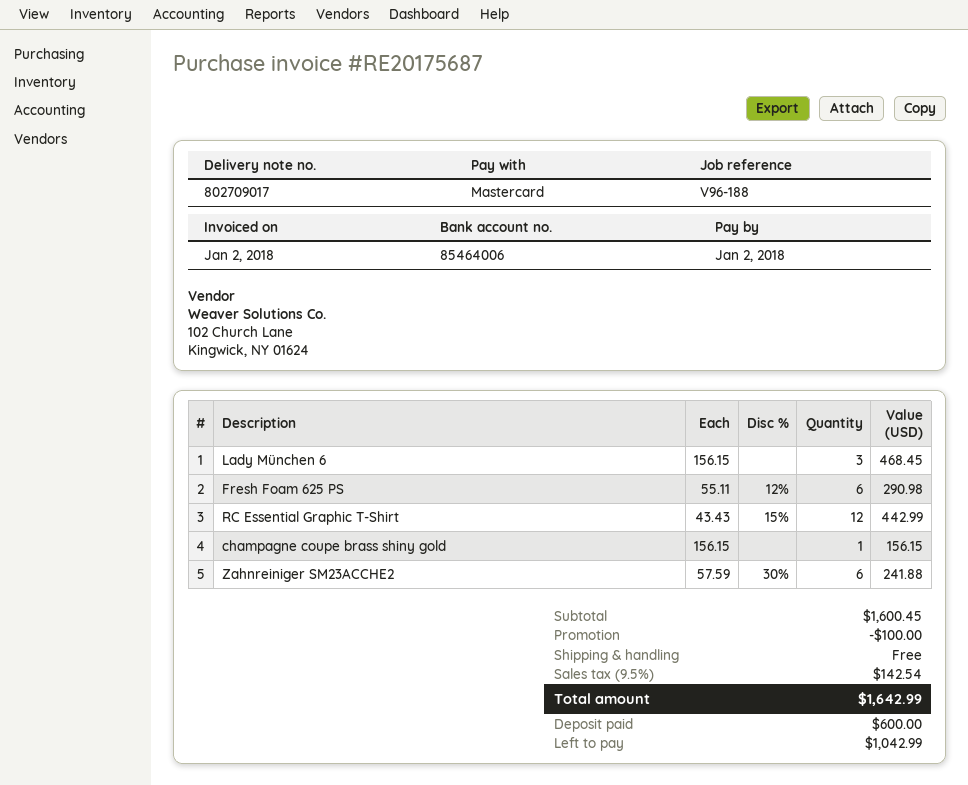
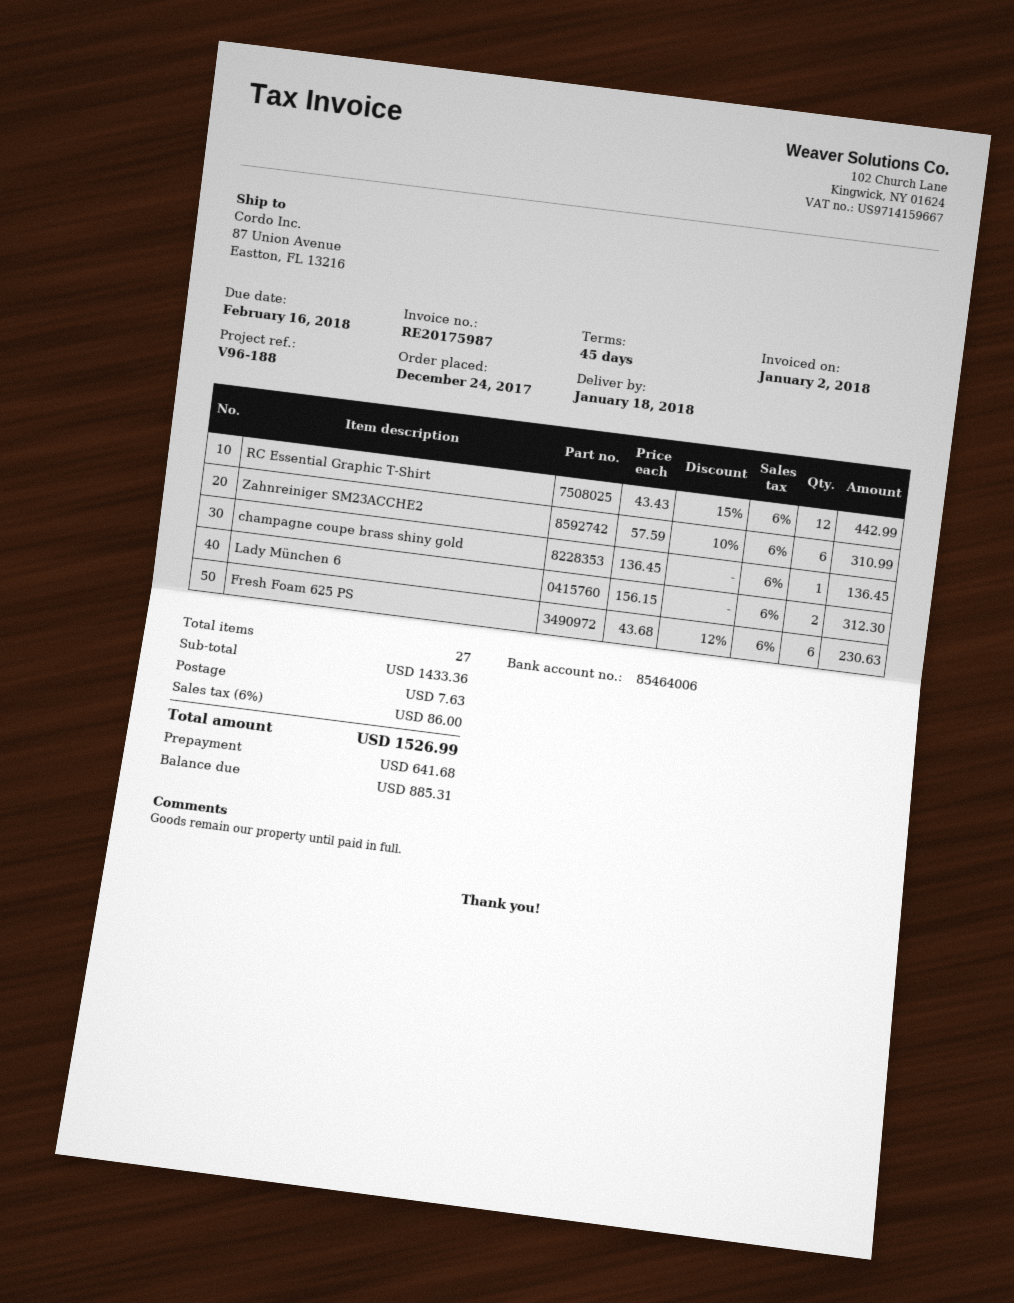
invoice number: RE20175687 -> RE20175987
due date: 2018-01-02 -> 2018-02-16
Lady München 6: 3 x 156.15 = 468.45 -> 2 x 156.15 = 312.30
Fresh Foam 625 PS: 6 x 55.11 - 12% = 290.98 -> 6 x 43.68 - 12% = 230.63
champagne coupe brass shiny gold: 1 x 156.15 = 156.15 -> 1 x 136.45 = 136.45
Zahnreiniger SM23ACCHE2: 6 x 57.59 - 30% = 241.88 -> 6 x 57.59 - 10% = 310.99
subtotal: 1600.45 -> 1433.36
discount: 100.00 -> none
shipping: 0.00 -> 7.63
tax: 9.5% = 142.54 -> 6% = 86.00
total: 1642.99 -> 1526.99
deposit: 600.00 -> 641.68
balance: 1042.99 -> 885.31

